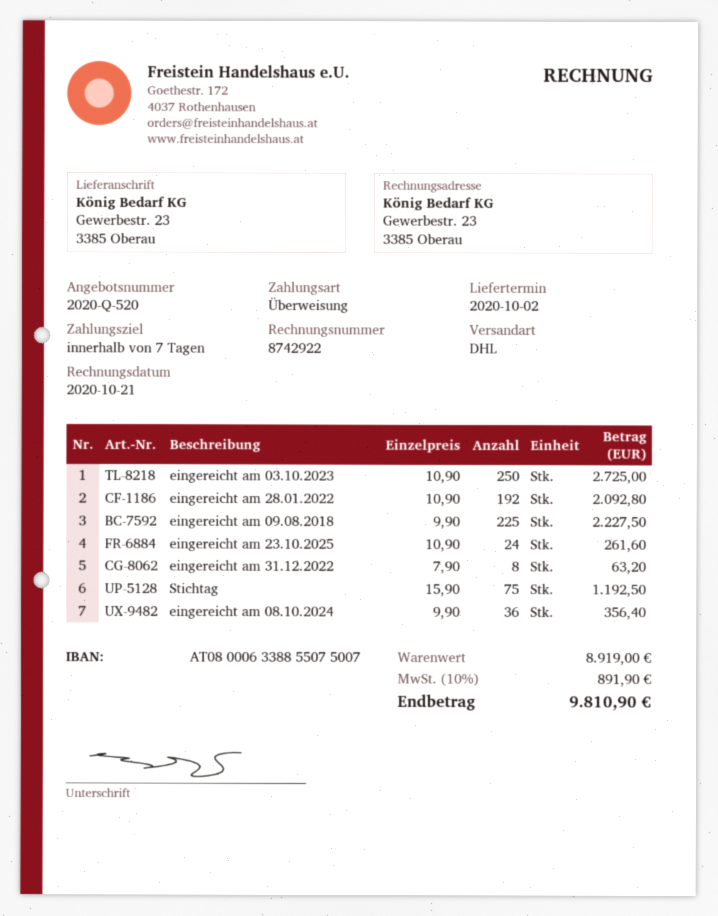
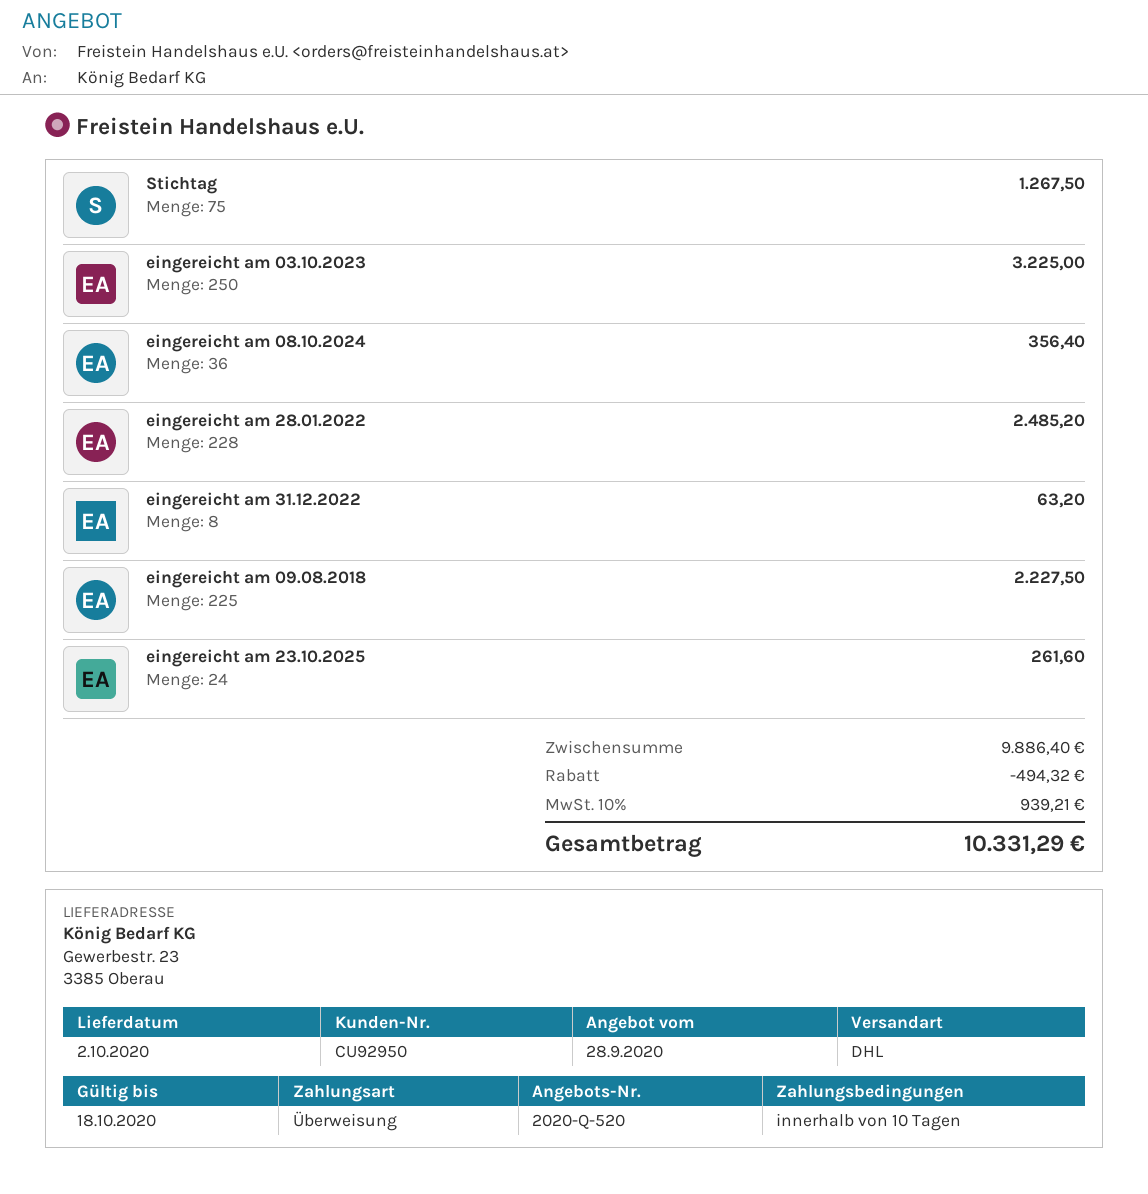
payment terms: 7 days -> 10 days
eingereicht am 03.10.2023: 250 for 2725.00 -> 250 for 3225.00
eingereicht am 28.01.2022: 192 for 2092.80 -> 228 for 2485.20
Stichtag: 75 for 1192.50 -> 75 for 1267.50
subtotal: 8919.00 -> 9886.40
discount: none -> 494.32
tax: 10% = 891.90 -> 10% = 939.21
total: 9810.90 -> 10331.29

